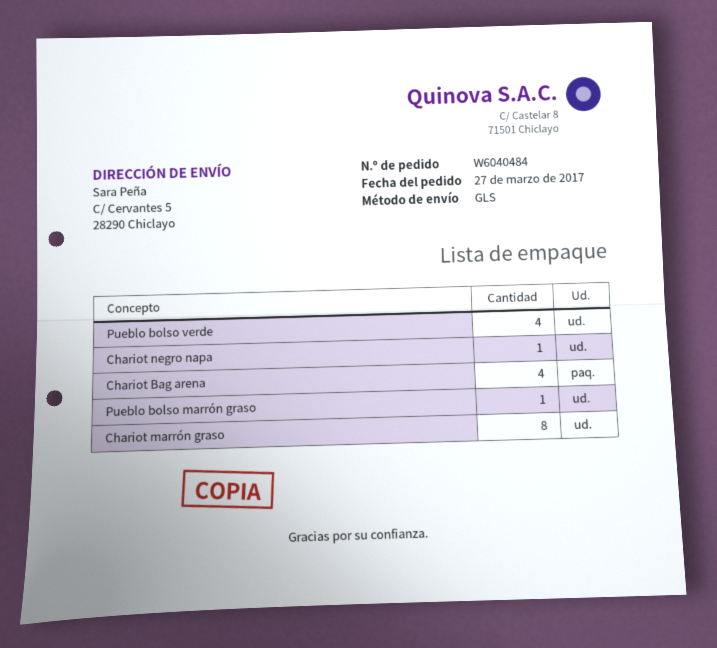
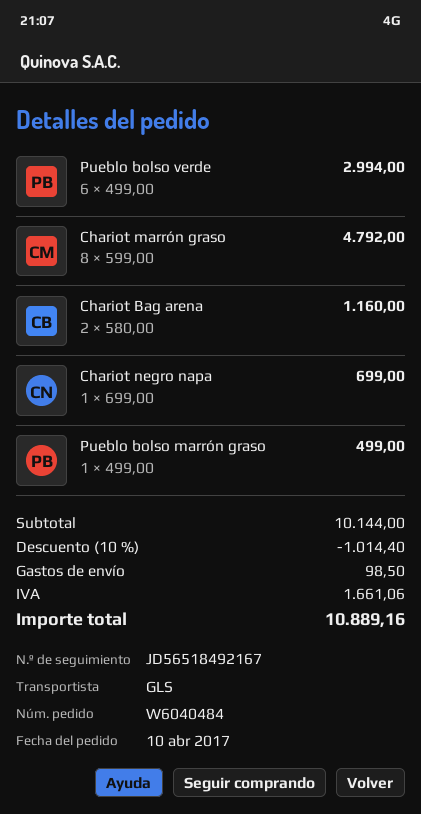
order date: 2017-03-27 -> 2017-04-10
Pueblo bolso verde: 4 -> 6
Chariot Bag arena: 4 -> 2

